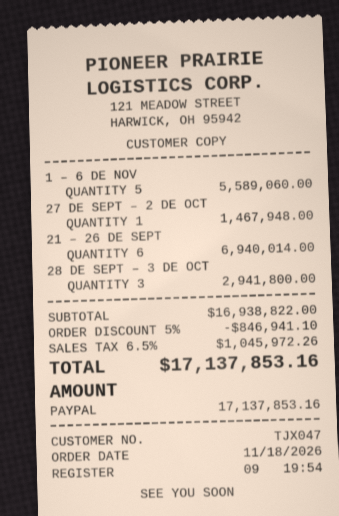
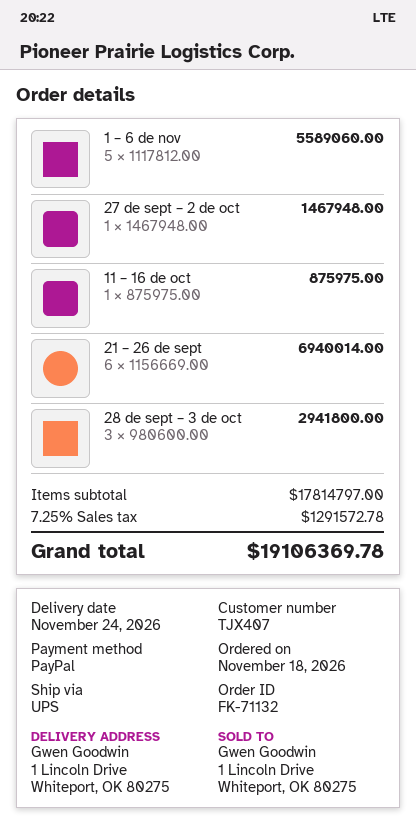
customer number: TJX047 -> TJX407
11 – 16 de oct: none -> 1 for 875975.00
subtotal: 16938822.00 -> 17814797.00
discount: 5% = 846941.10 -> none
tax: 6.5% = 1045972.26 -> 7.25% = 1291572.78
total: 17137853.16 -> 19106369.78

